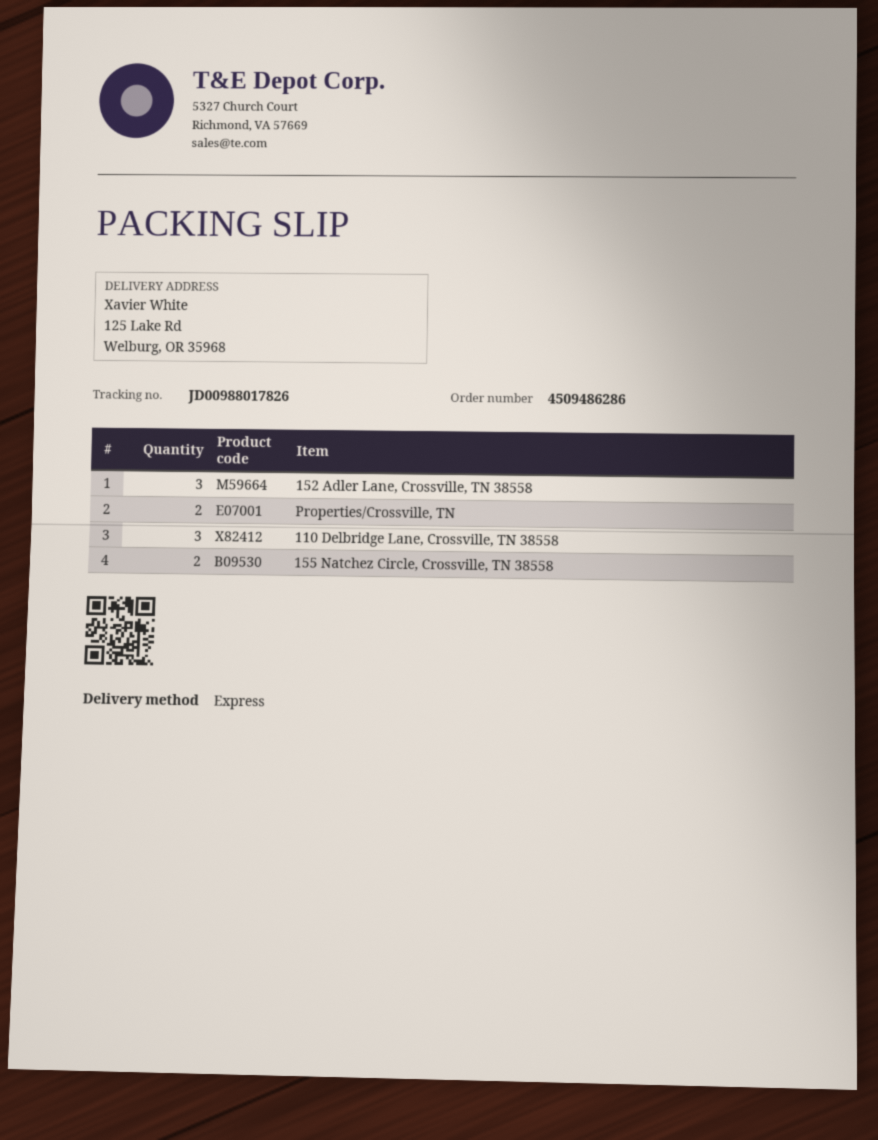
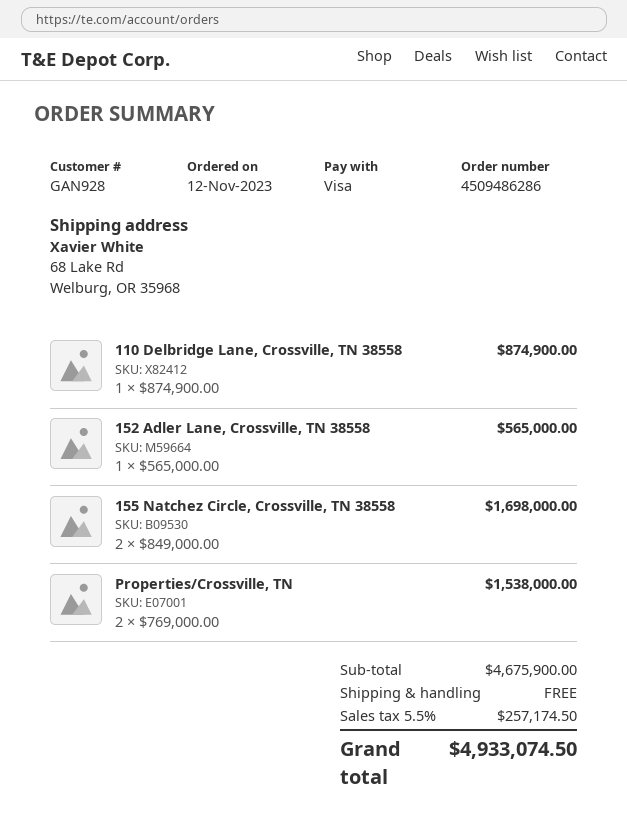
ship to: 125 Lake Rd, Welburg, OR 35968 -> 68 Lake Rd, Welburg, OR 35968
152 Adler Lane, Crossville, TN 38558: 3 -> 1
110 Delbridge Lane, Crossville, TN 38558: 3 -> 1

